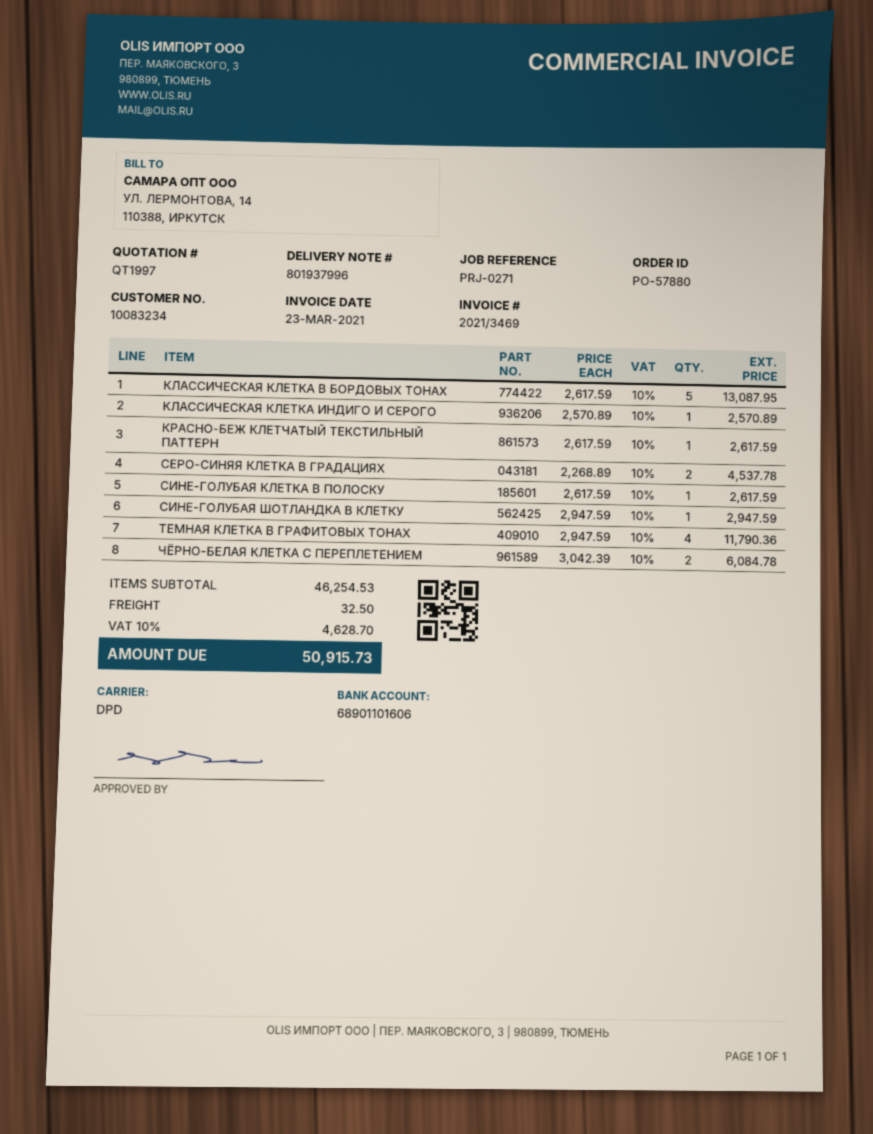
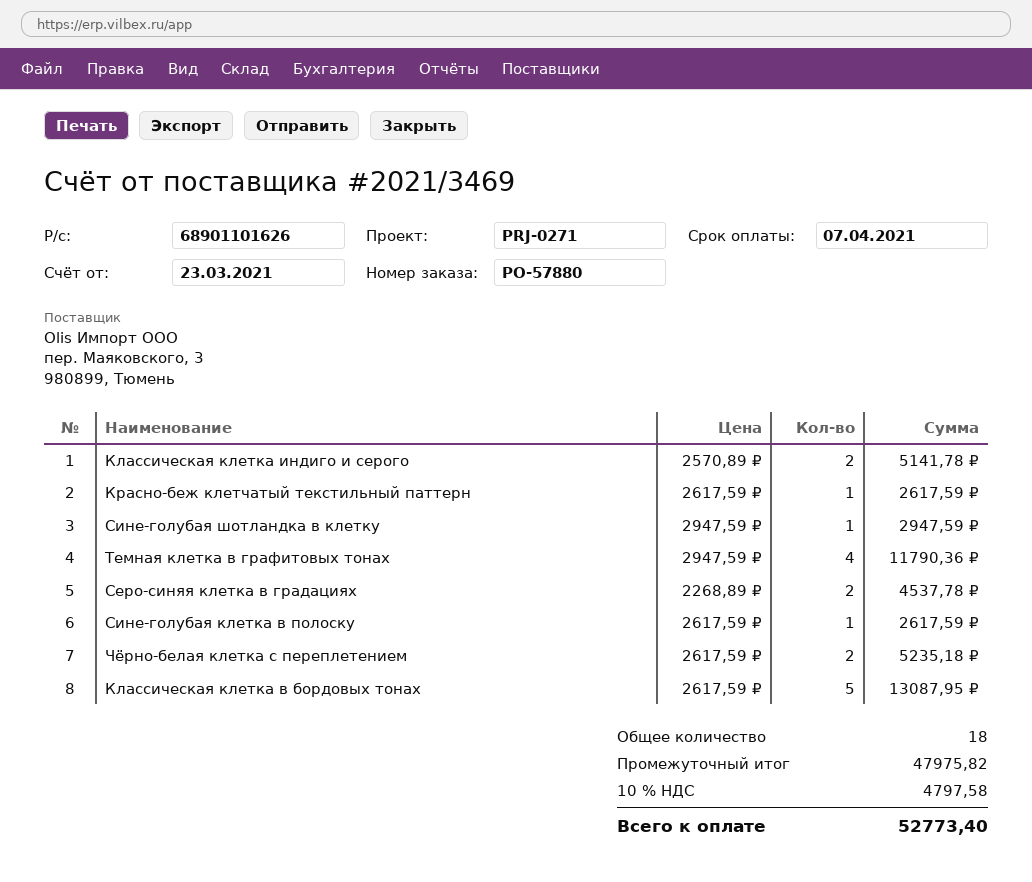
bank account: 68901101606 -> 68901101626
КЛАССИЧЕСКАЯ КЛЕТКА ИНДИГО И СЕРОГО: 1 x 2570.89 = 2570.89 -> 2 x 2570.89 = 5141.78
ЧЁРНО-БЕЛАЯ КЛЕТКА С ПЕРЕПЛЕТЕНИЕМ: 2 x 3042.39 = 6084.78 -> 2 x 2617.59 = 5235.18
subtotal: 46254.53 -> 47975.82
shipping: 32.50 -> none
tax: 10% = 4628.70 -> 10% = 4797.58
total: 50915.73 -> 52773.40

